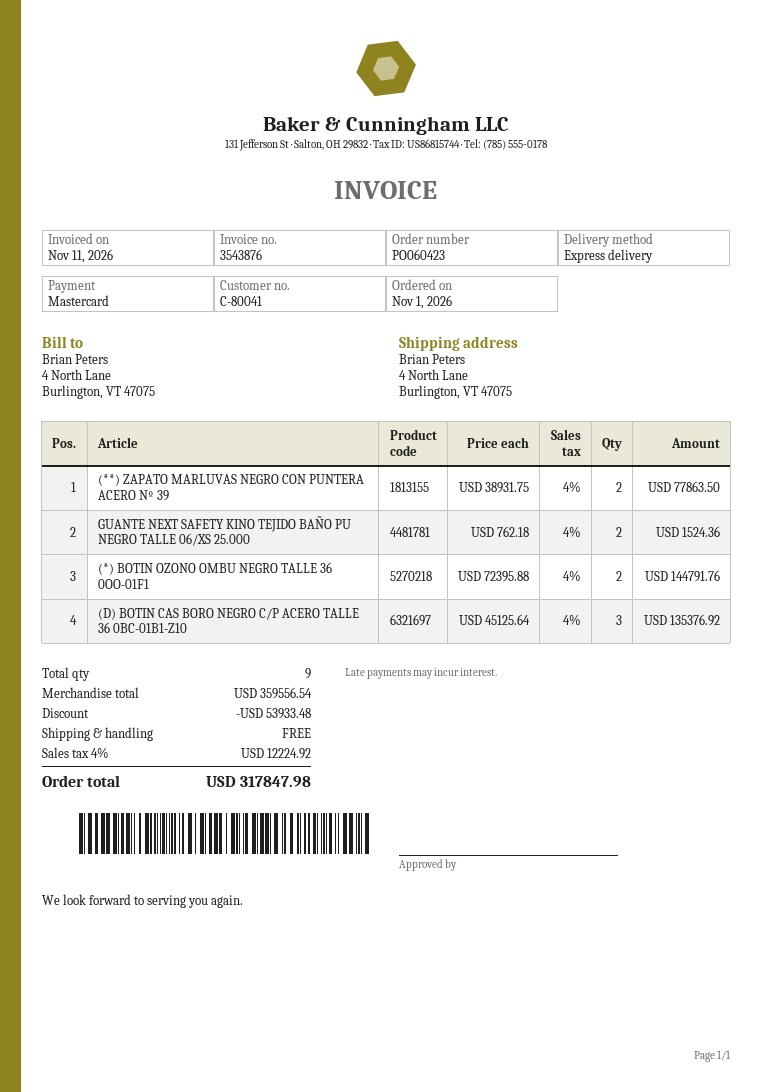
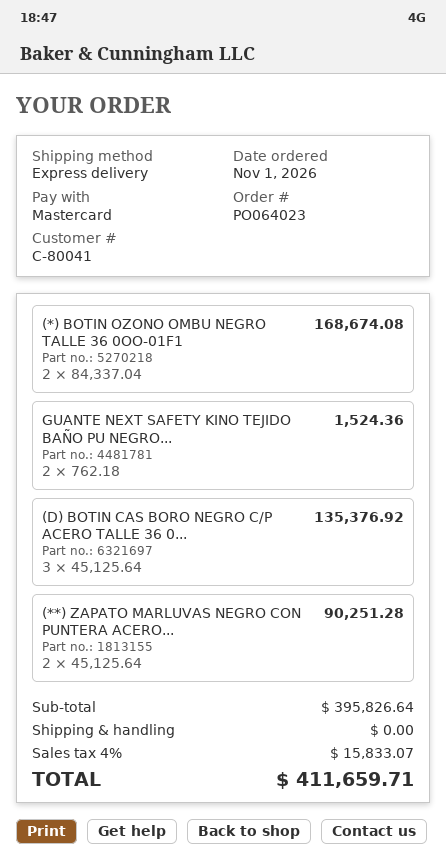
order number: PO060423 -> PO064023
(**) ZAPATO MARLUVAS NEGRO CON PUNTERA ACERO Nº 39: 2 x 38931.75 = 77863.50 -> 2 x 45125.64 = 90251.28
(*) BOTIN OZONO OMBU NEGRO TALLE 36 0OO-01F1: 2 x 72395.88 = 144791.76 -> 2 x 84337.04 = 168674.08
subtotal: 359556.54 -> 395826.64
discount: 53933.48 -> none
tax: 4% = 12224.92 -> 4% = 15833.07
total: 317847.98 -> 411659.71

